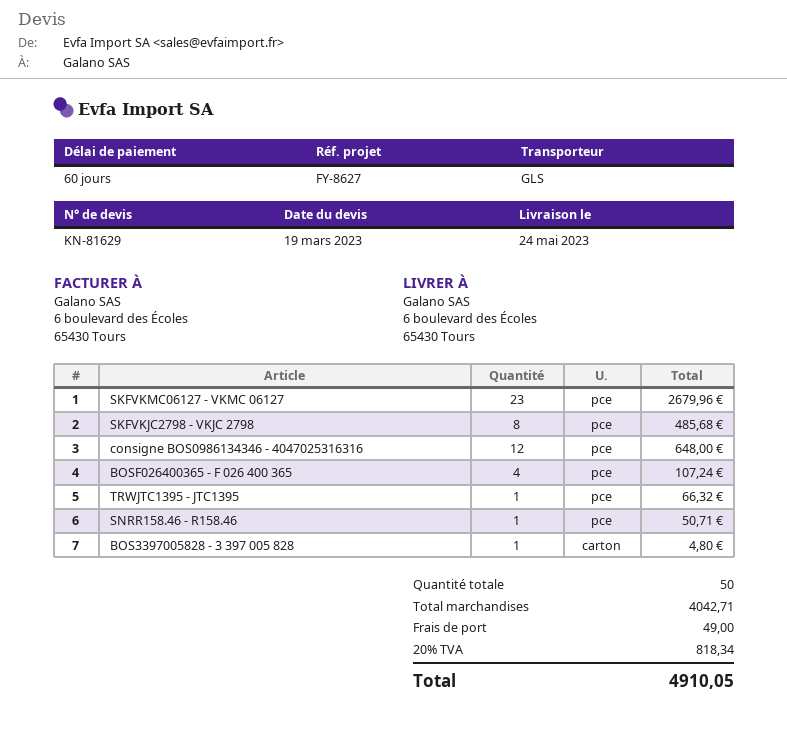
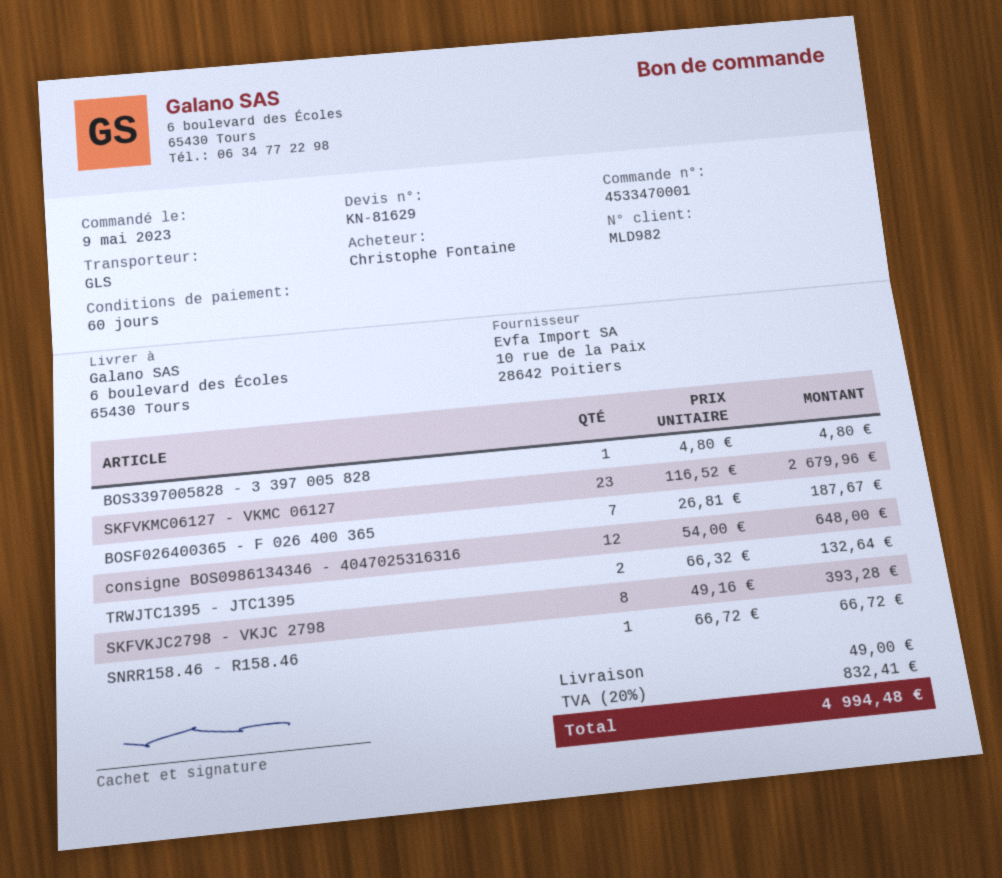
SKFVKJC2798 - VKJC 2798: 8 for 485.68 -> 8 for 393.28
BOSF026400365 - F 026 400 365: 4 for 107.24 -> 7 for 187.67
TRWJTC1395 - JTC1395: 1 for 66.32 -> 2 for 132.64
SNRR158.46 - R158.46: 1 for 50.71 -> 1 for 66.72
tax: 20% = 818.34 -> 20% = 832.41
total: 4910.05 -> 4994.48

